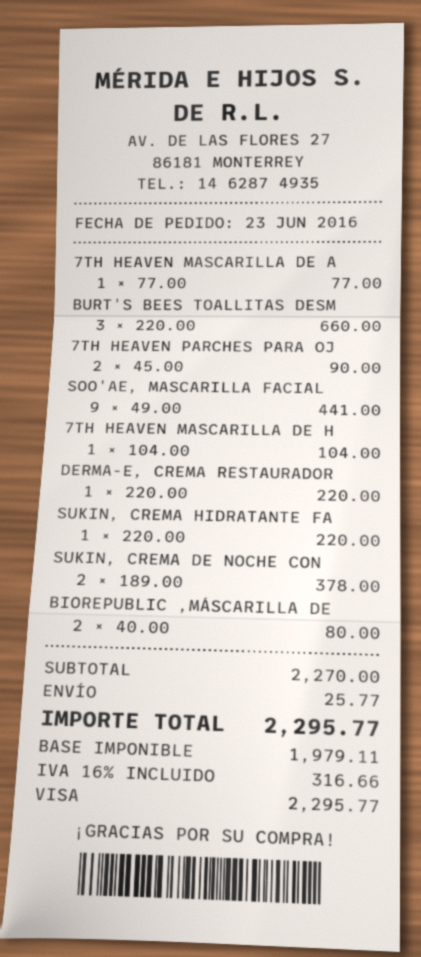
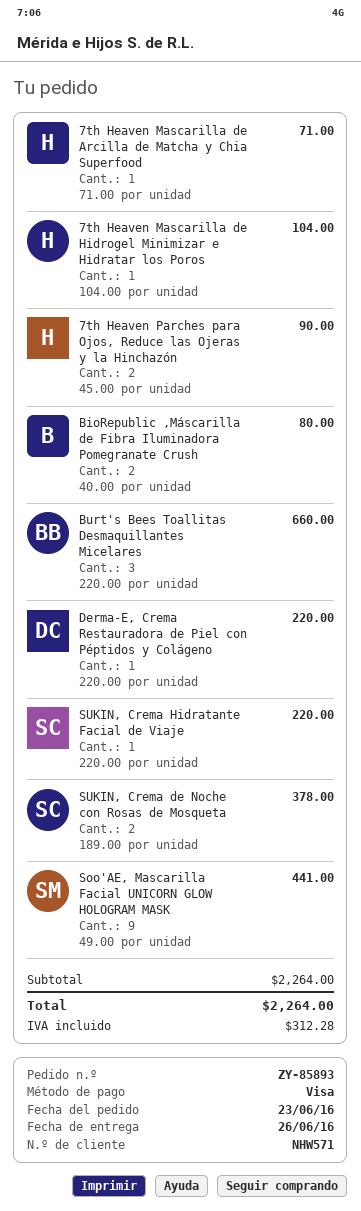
7TH HEAVEN MASCARILLA DE A: 1 x 77.00 = 77.00 -> 1 x 71.00 = 71.00
subtotal: 2270.00 -> 2264.00
shipping: 25.77 -> none
tax: 316.66 -> 312.28
total: 2295.77 -> 2264.00

